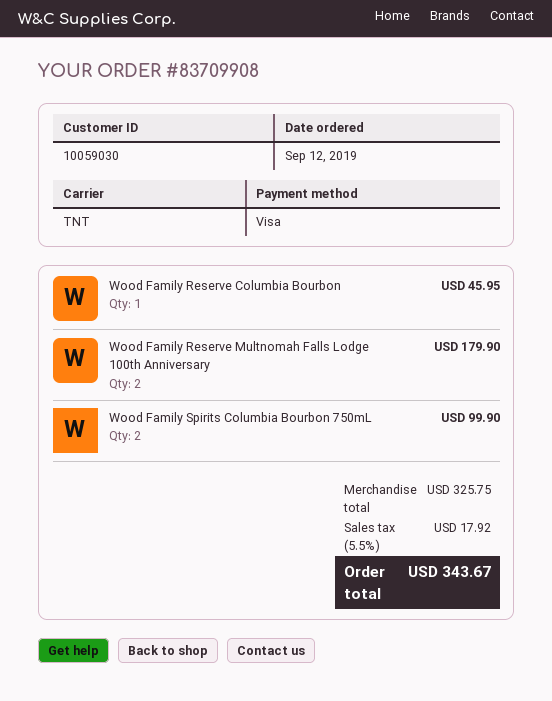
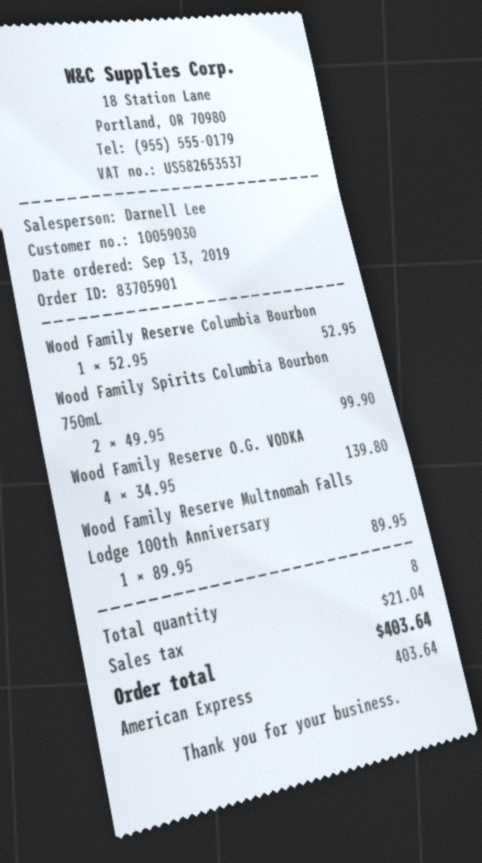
order number: 83709908 -> 83705901
order date: 2019-09-12 -> 2019-09-13
payment method: Visa -> American Express
Wood Family Reserve Columbia Bourbon: 1 for 45.95 -> 1 for 52.95
Wood Family Reserve Multnomah Falls Lodge 100th Anniversary: 2 for 179.90 -> 1 for 89.95
Wood Family Reserve O.G. VODKA: none -> 4 for 139.80
tax: 17.92 -> 21.04
total: 343.67 -> 403.64

